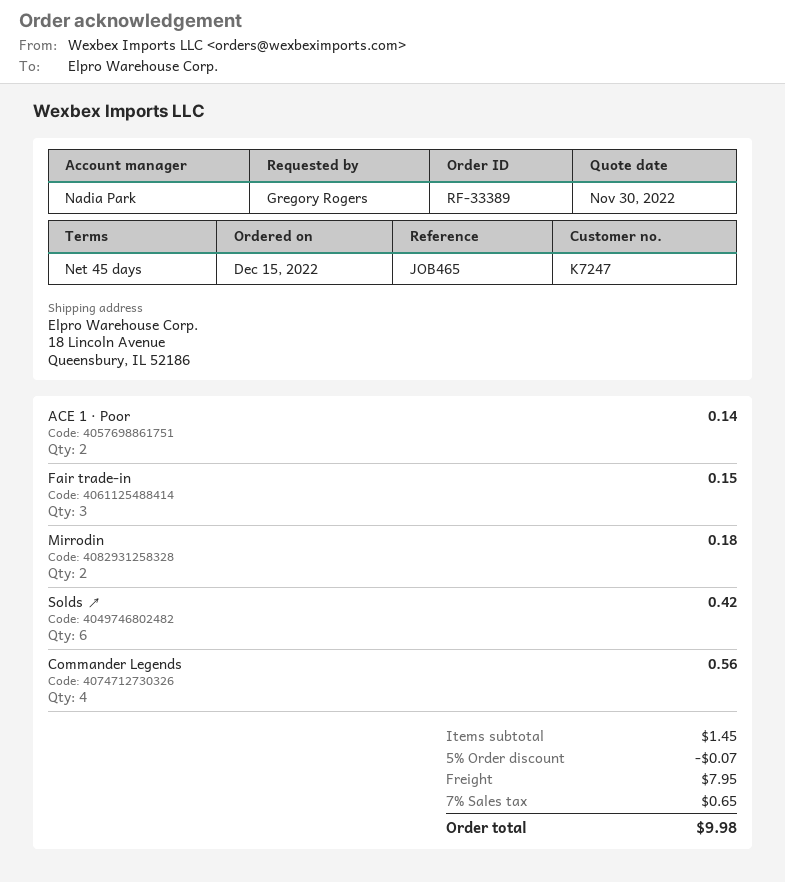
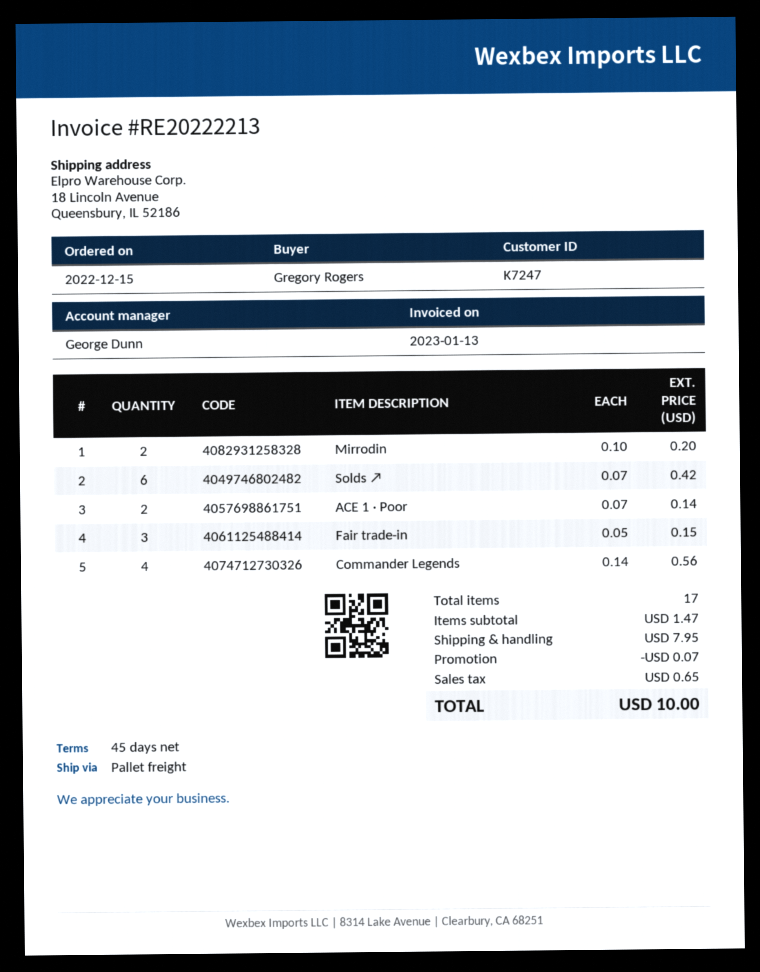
sales rep: Nadia Park -> George Dunn
Mirrodin: 2 for 0.18 -> 2 for 0.20
subtotal: 1.45 -> 1.47
total: 9.98 -> 10.00

